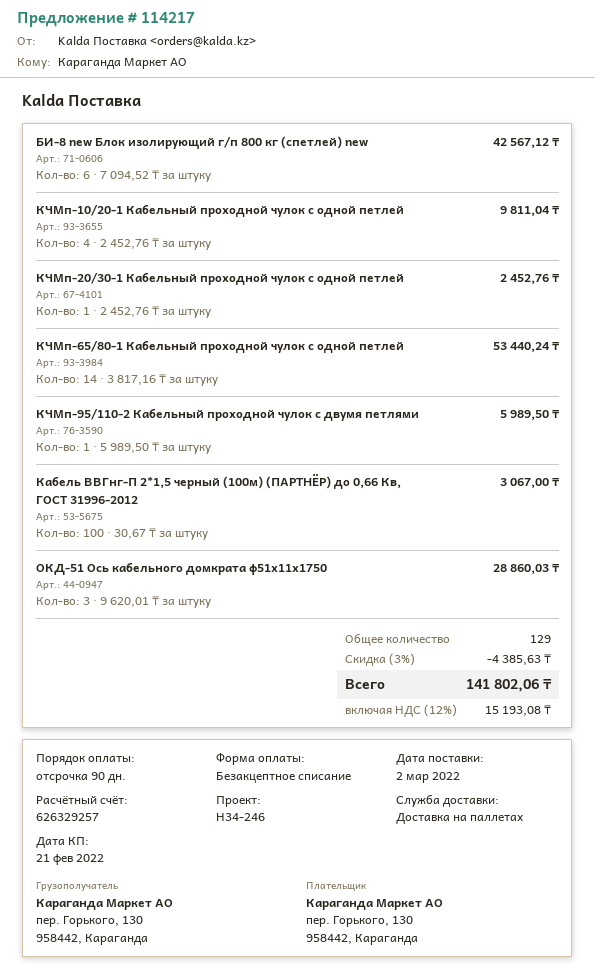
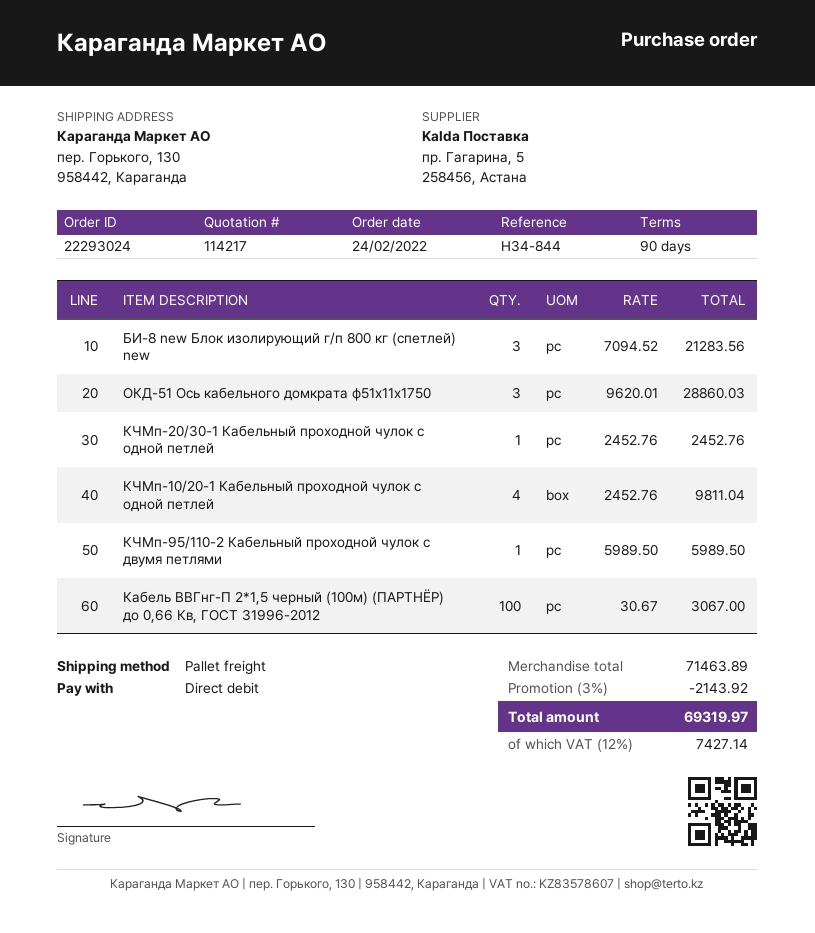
reference: H34-246 -> H34-844
БИ-8 new Блок изолирующий г/п 800 кг (спетлей) new: 6 x 7094.52 = 42567.12 -> 3 x 7094.52 = 21283.56
КЧМп-65/80-1 Кабельный проходной чулок с одной петлей: 14 x 3817.16 = 53440.24 -> none
discount: 3% = 4385.63 -> 3% = 2143.92
tax: 12% = 15193.08 -> 12% = 7427.14
total: 141802.06 -> 69319.97

